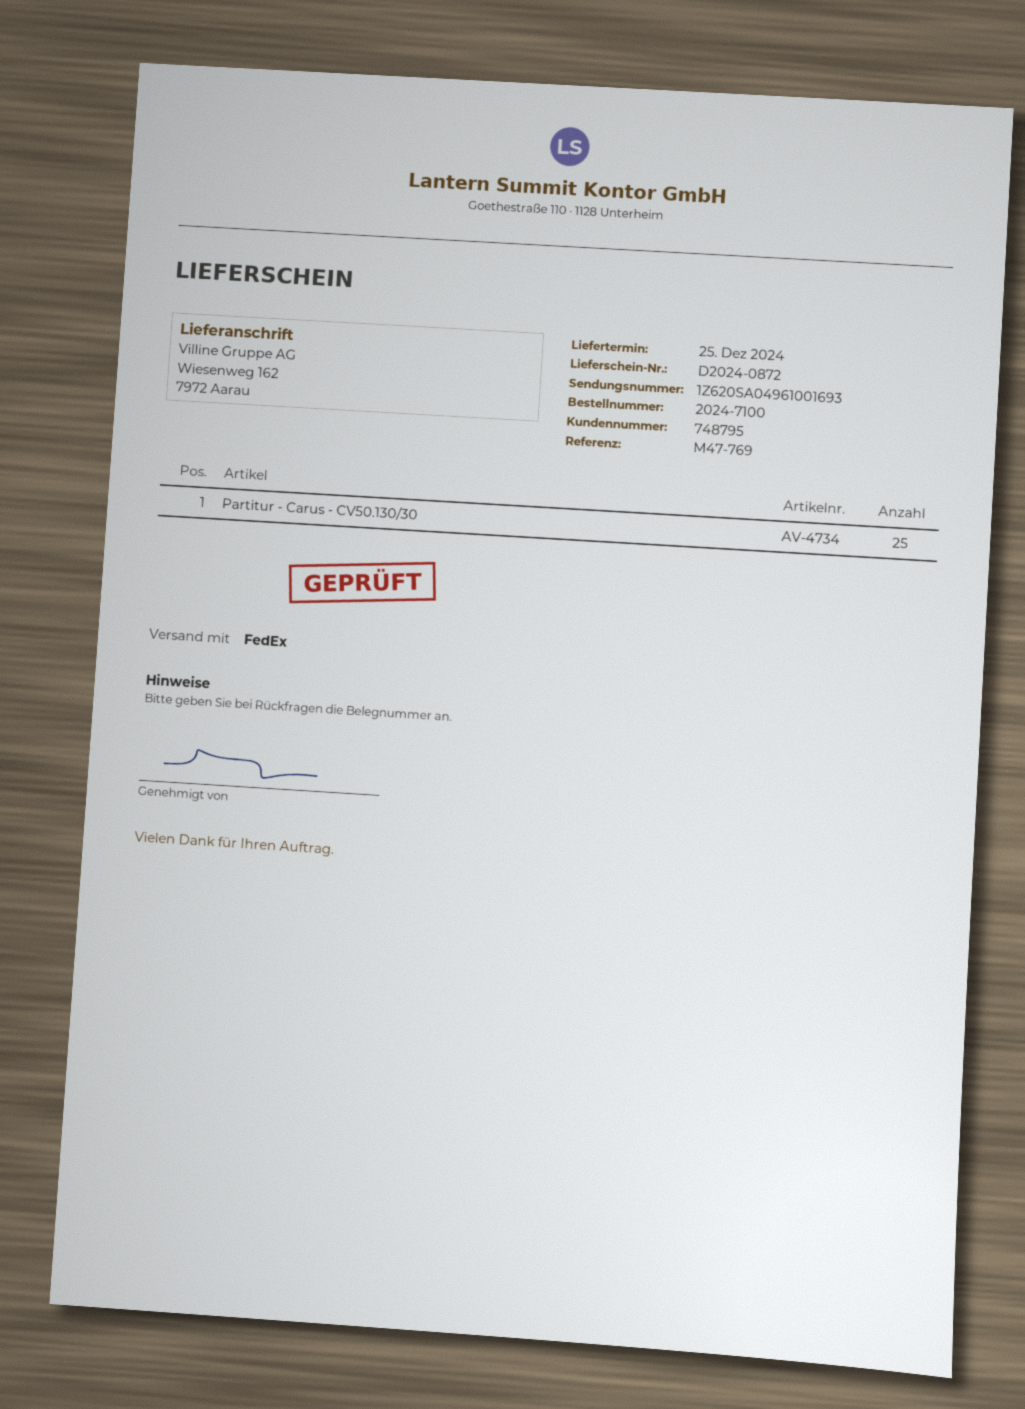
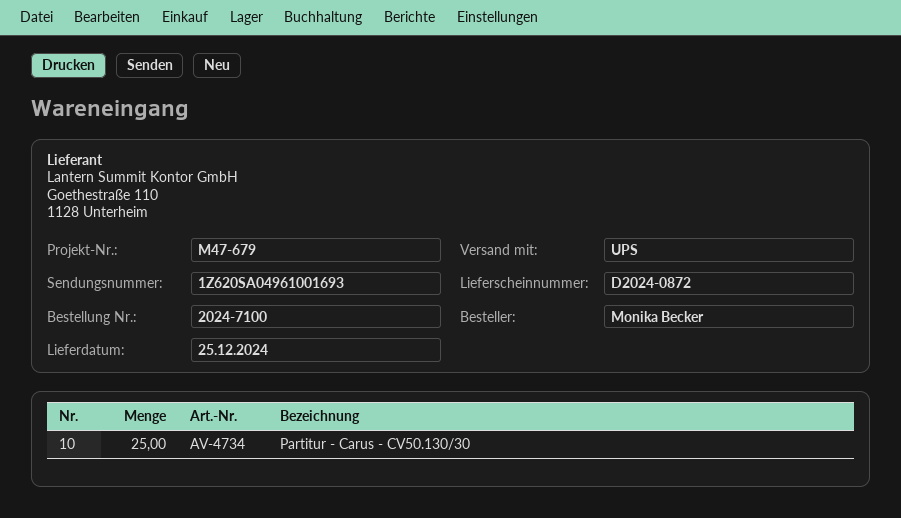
reference: M47-769 -> M47-679
shipping method: FedEx -> UPS

